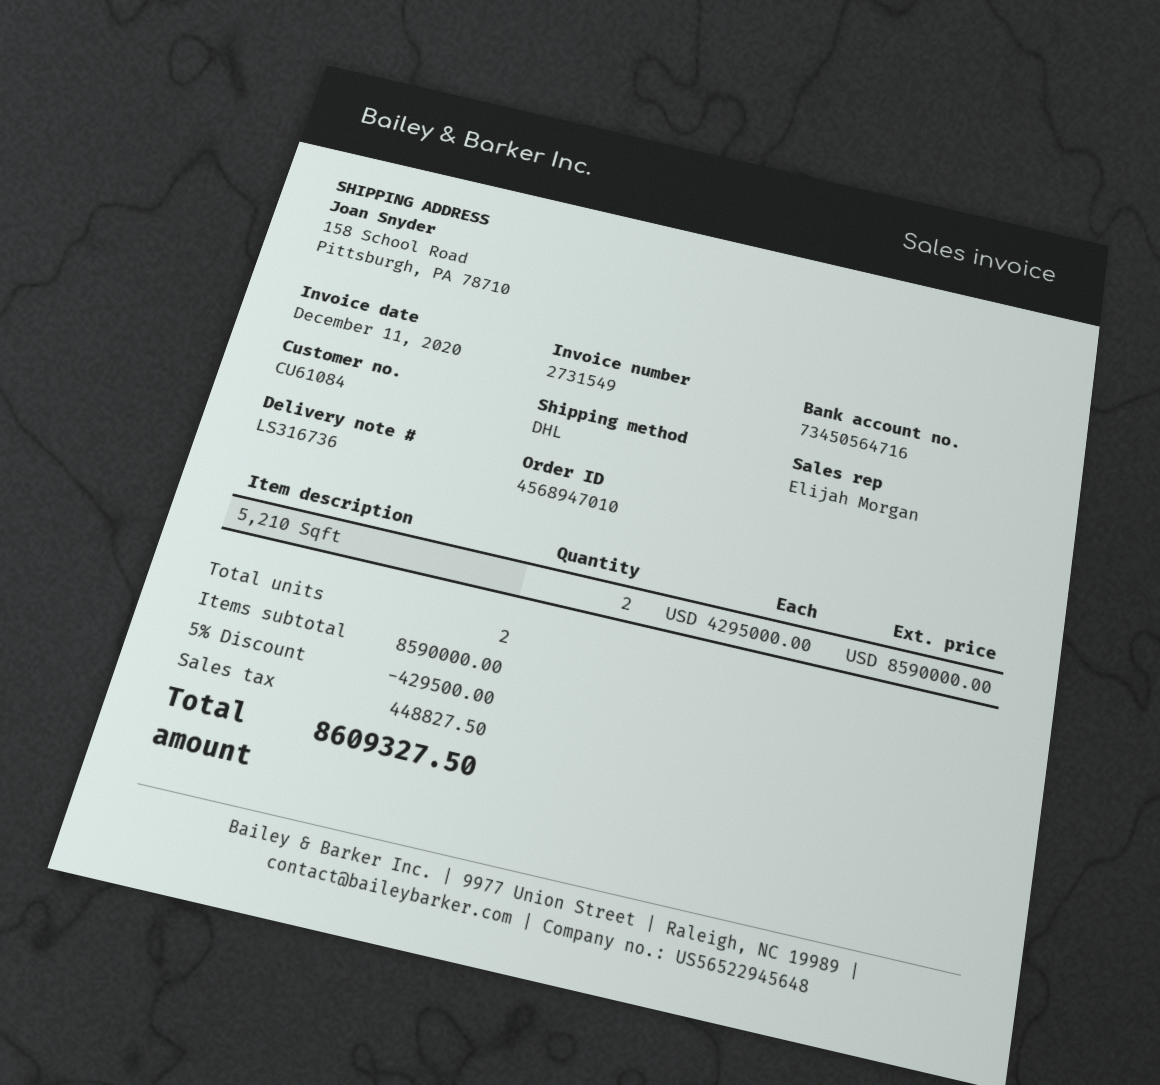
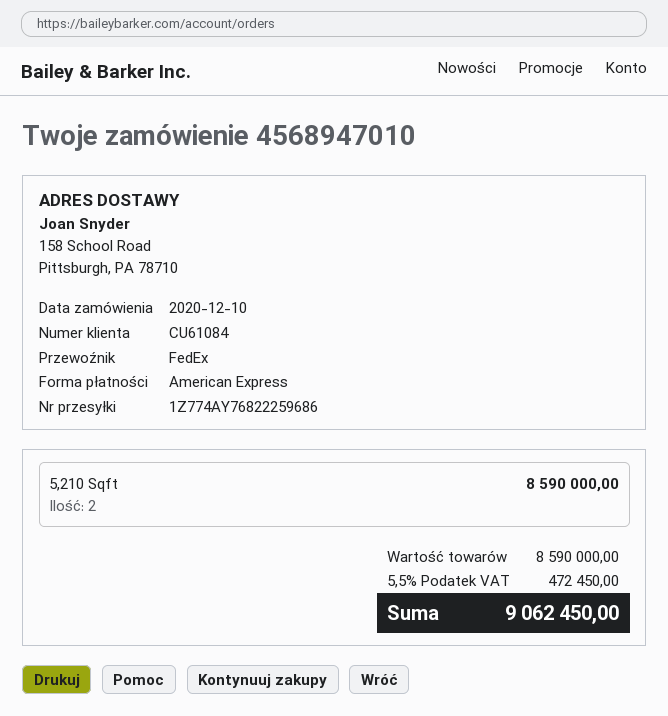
shipping method: DHL -> FedEx
discount: 5% = 429500.00 -> none
tax: 448827.50 -> 472450.00
total: 8609327.50 -> 9062450.00

